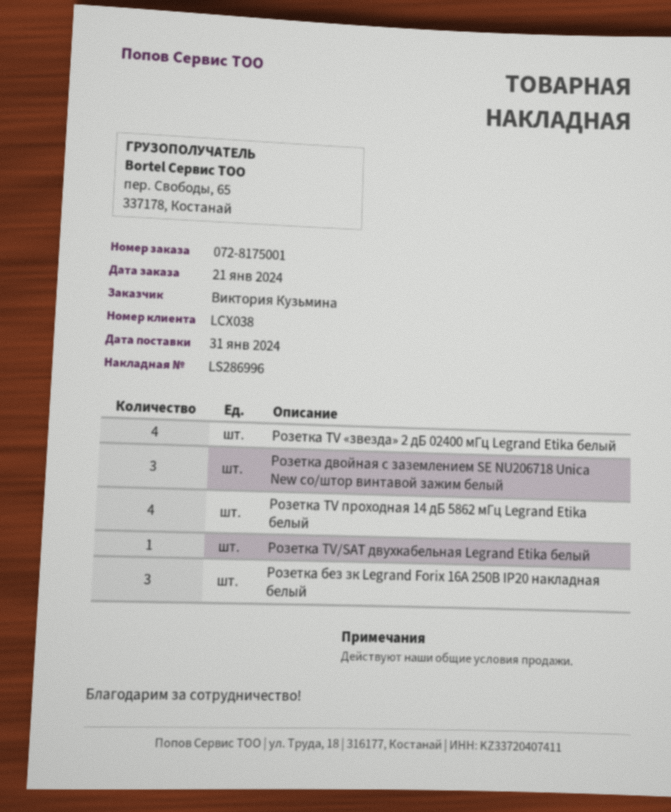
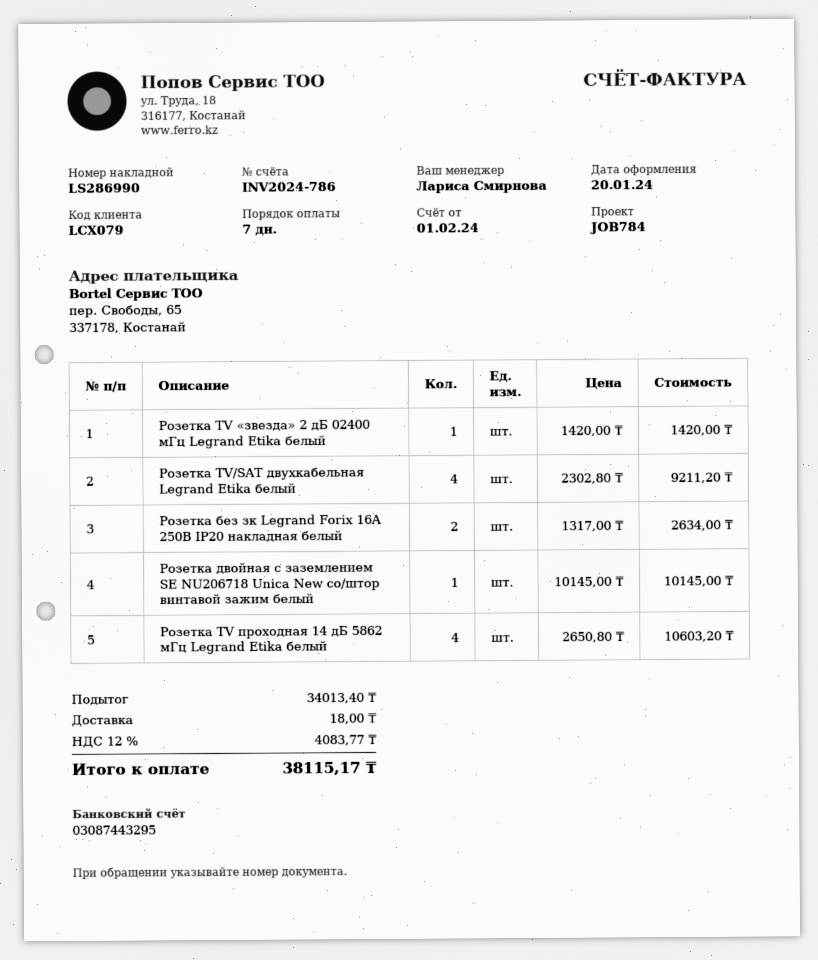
order date: 2024-01-21 -> 2024-01-20
delivery note number: LS286996 -> LS286990
customer number: LCX038 -> LCX079
Розетка TV «звезда» 2 дБ 02400 мГц Legrand Etika белый: 4 -> 1
Розетка двойная с заземлением SE NU206718 Unica New со/штор винтавой зажим белый: 3 -> 1
Розетка TV/SAT двухкабельная Legrand Etika белый: 1 -> 4
Розетка без зк Legrand Forix 16A 250В IP20 накладная белый: 3 -> 2

